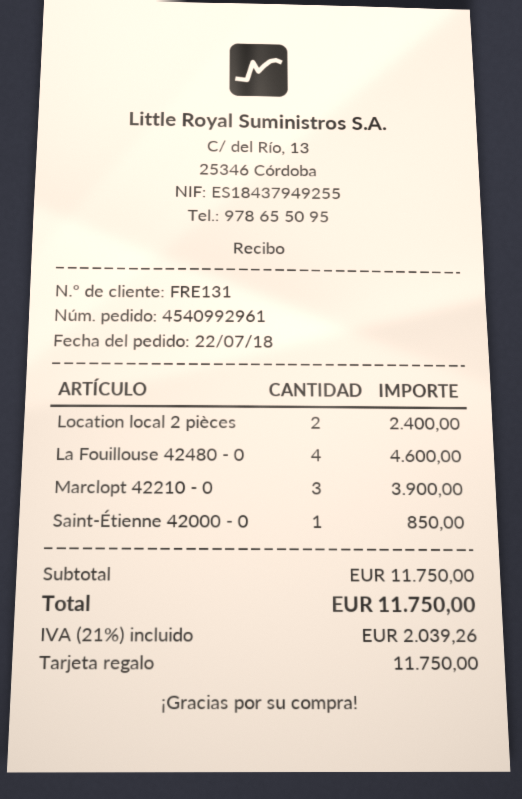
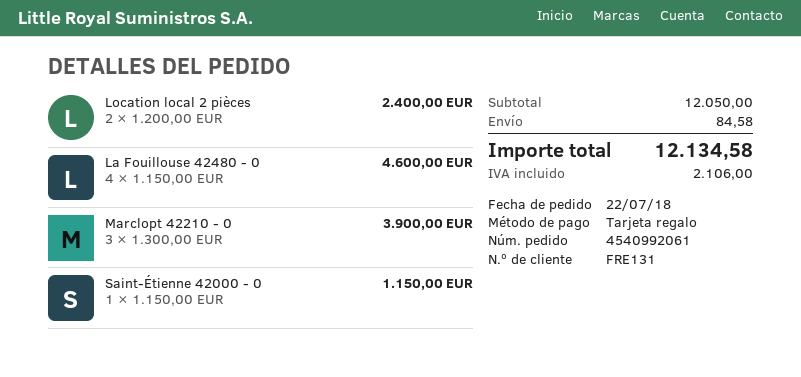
order number: 4540992961 -> 4540992061
Saint-Étienne 42000 - 0: 1 for 850.00 -> 1 for 1150.00
subtotal: 11750.00 -> 12050.00
shipping: none -> 84.58
tax: 2039.26 -> 2106.00
total: 11750.00 -> 12134.58

